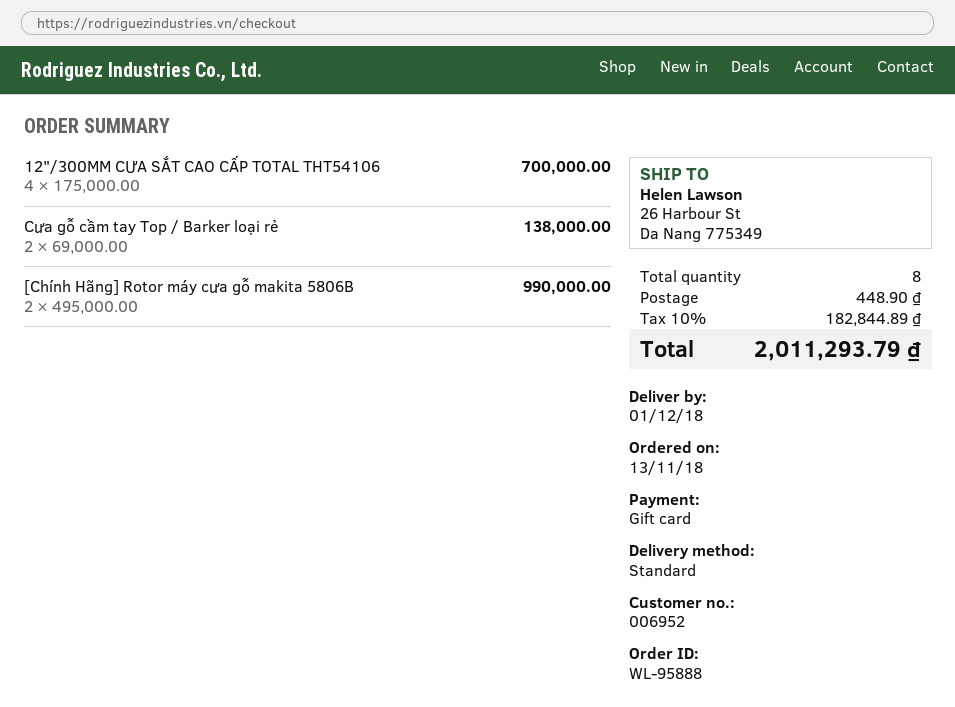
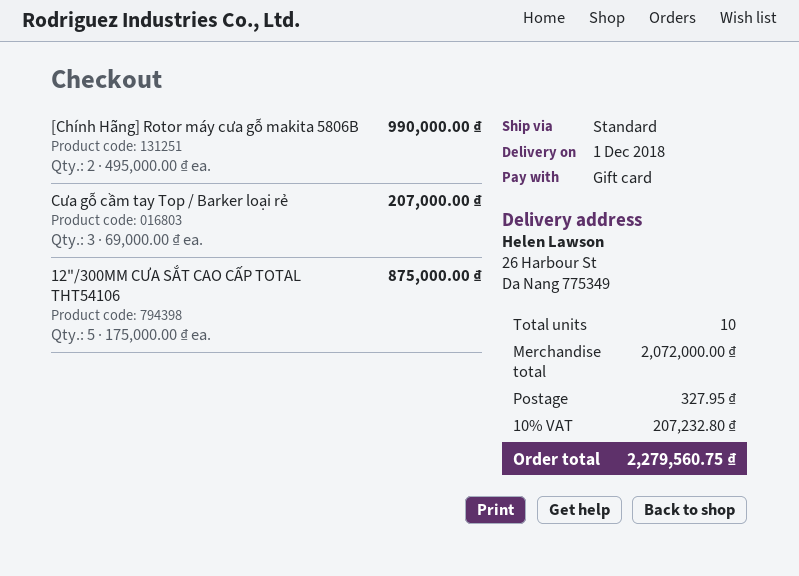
12"/300MM CƯA SẮT CAO CẤP TOTAL THT54106: 4 x 175000.00 = 700000.00 -> 5 x 175000.00 = 875000.00
Cưa gỗ cầm tay Top / Barker loại rẻ: 2 x 69000.00 = 138000.00 -> 3 x 69000.00 = 207000.00
total quantity: 8 -> 10
shipping: 448.90 -> 327.95
tax: 10% = 182844.89 -> 10% = 207232.80
total: 2011293.79 -> 2279560.75

